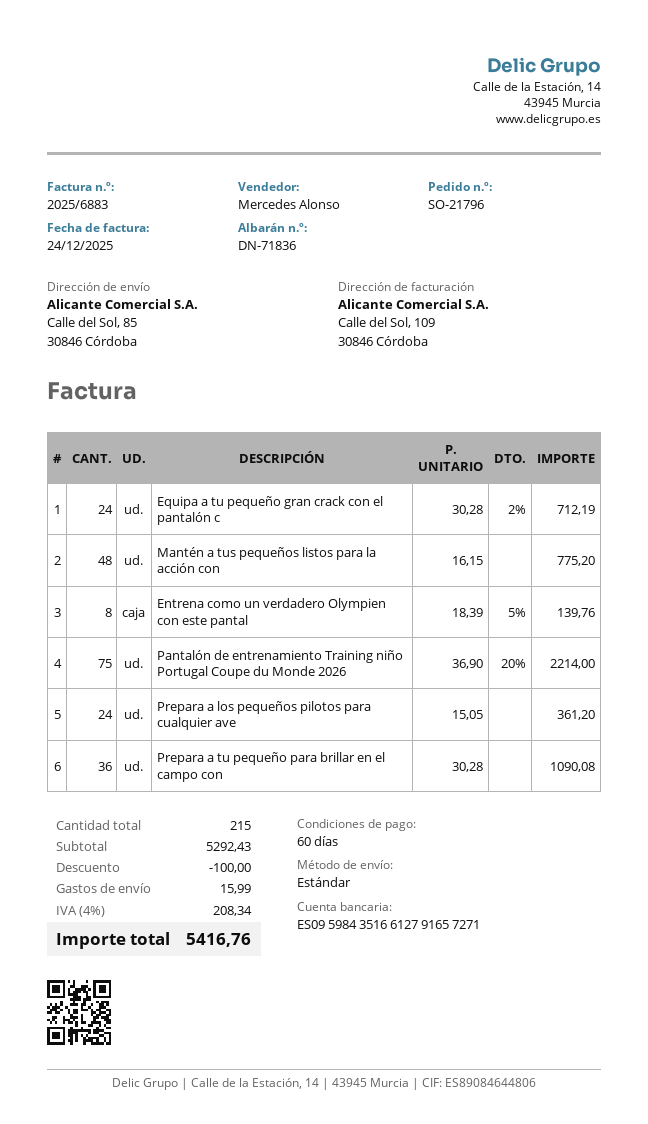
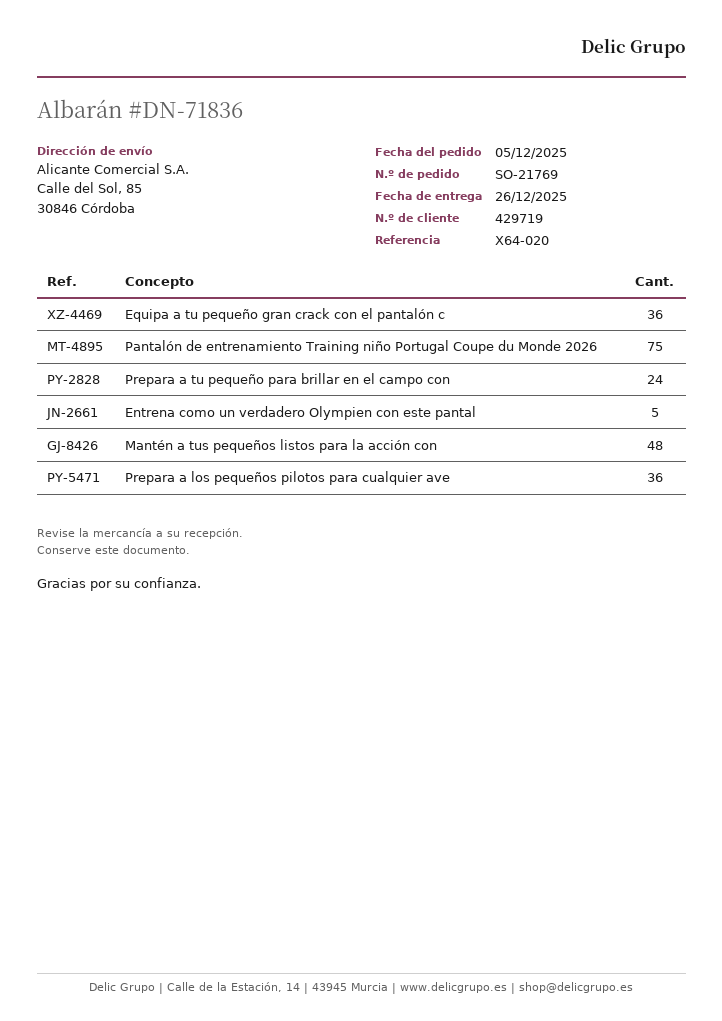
order number: SO-21796 -> SO-21769
Equipa a tu pequeño gran crack con el pantalón c: 24 -> 36
Entrena como un verdadero Olympien con este pantal: 8 -> 5
Prepara a los pequeños pilotos para cualquier ave: 24 -> 36
Prepara a tu pequeño para brillar en el campo con: 36 -> 24

